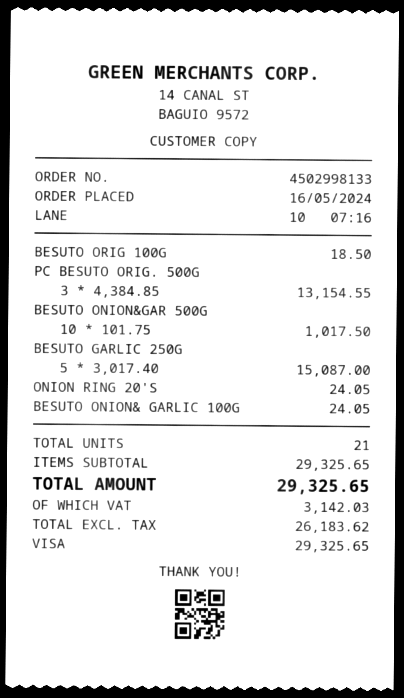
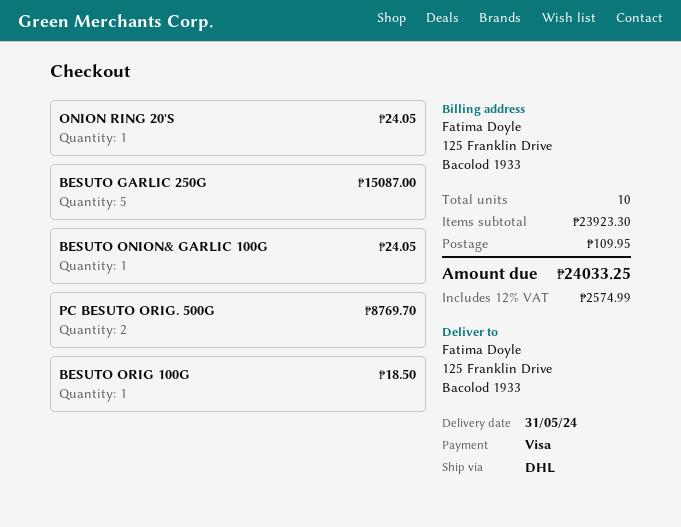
PC BESUTO ORIG. 500G: 3 for 13154.55 -> 2 for 8769.70
BESUTO ONION&GAR 500G: 10 for 1017.50 -> none
total quantity: 21 -> 10
subtotal: 29325.65 -> 23923.30
shipping: none -> 109.95
tax: 3142.03 -> 2574.99
total: 29325.65 -> 24033.25

